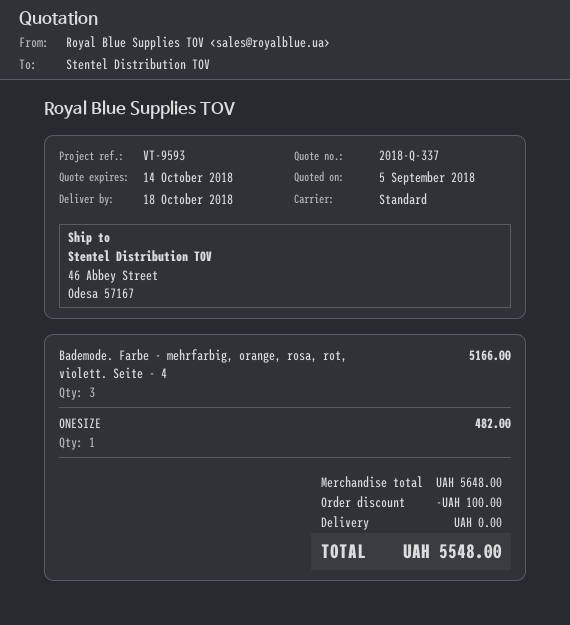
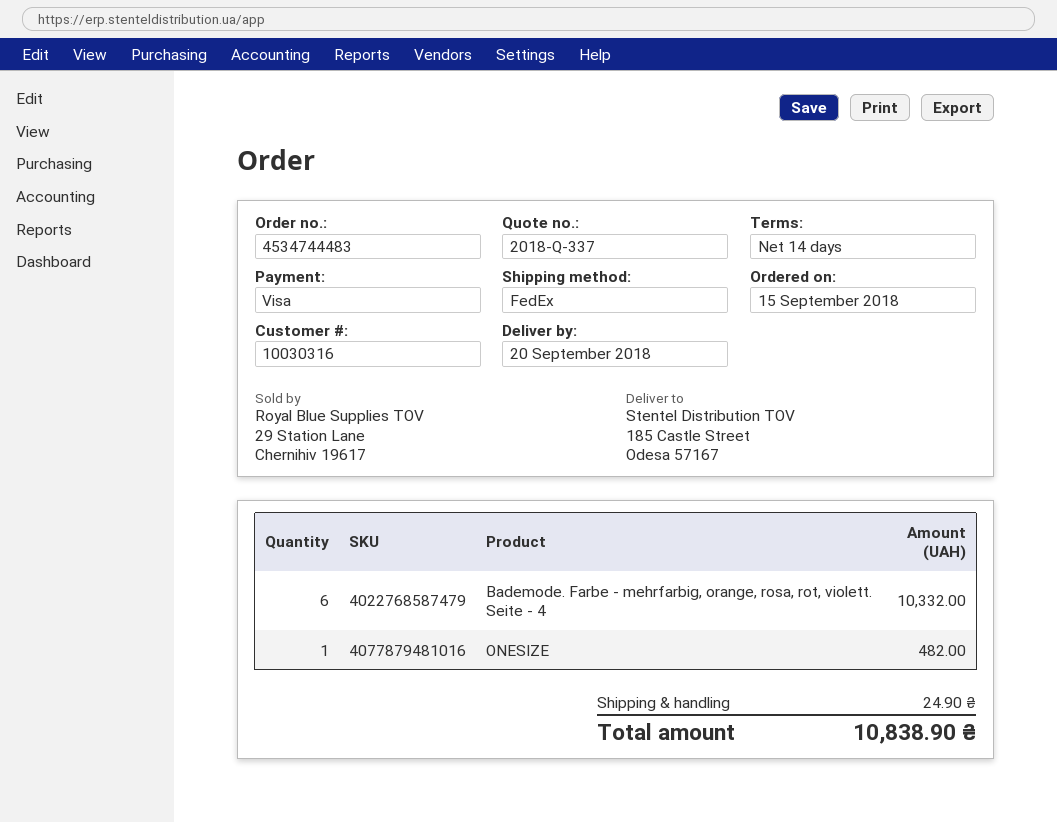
delivery date: 2018-10-18 -> 2018-09-20
shipping method: standard -> FedEx
ship to: 46 Abbey Street, Odesa 57167 -> 185 Castle Street, Odesa 57167
Bademode. Farbe - mehrfarbig, orange, rosa, rot, violett. Seite - 4: 3 for 5166.00 -> 6 for 10332.00
discount: 100.00 -> none
shipping: 0.00 -> 24.90
total: 5548.00 -> 10838.90

